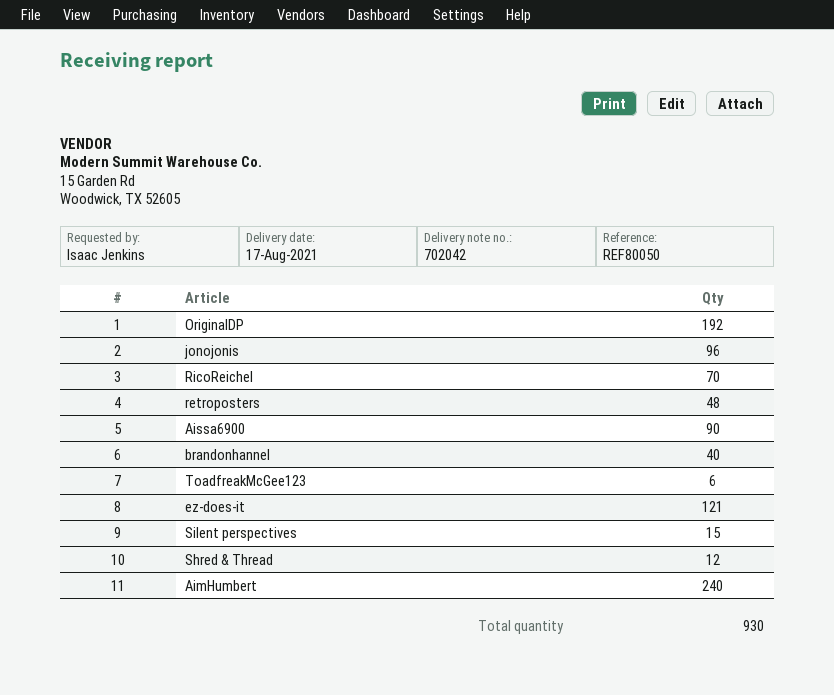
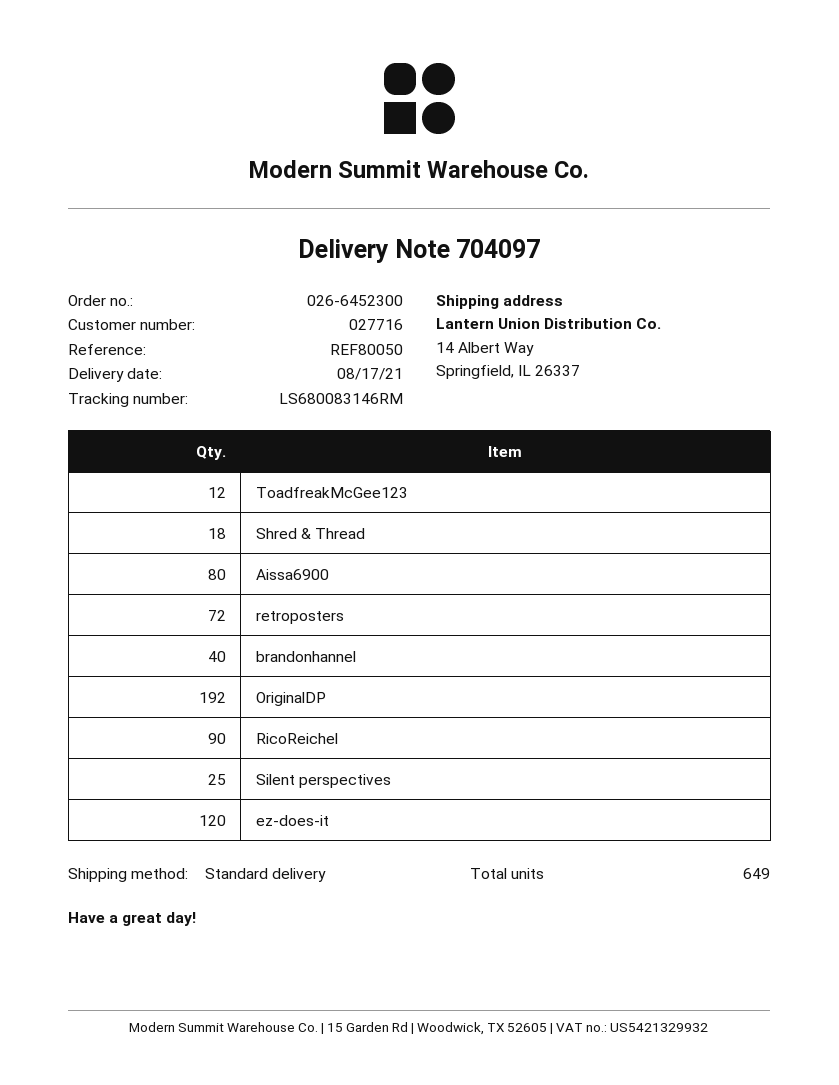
delivery note number: 702042 -> 704097
jonojonis: 96 -> none
RicoReichel: 70 -> 90
retroposters: 48 -> 72
Aissa6900: 90 -> 80
ToadfreakMcGee123: 6 -> 12
ez-does-it: 121 -> 120
Silent perspectives: 15 -> 25
Shred & Thread: 12 -> 18
AimHumbert: 240 -> none
total quantity: 930 -> 649

